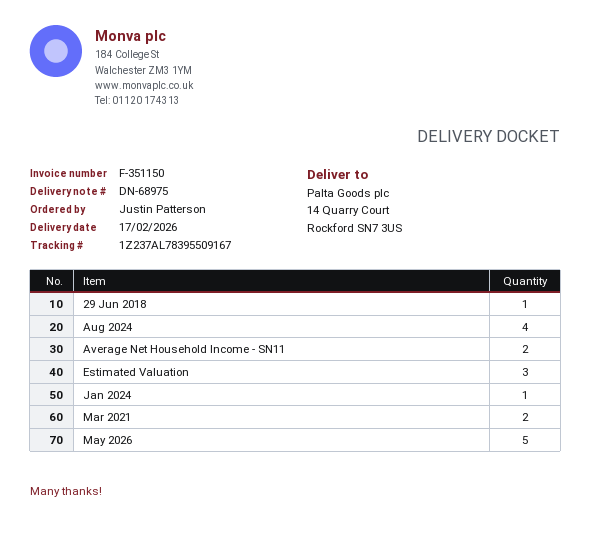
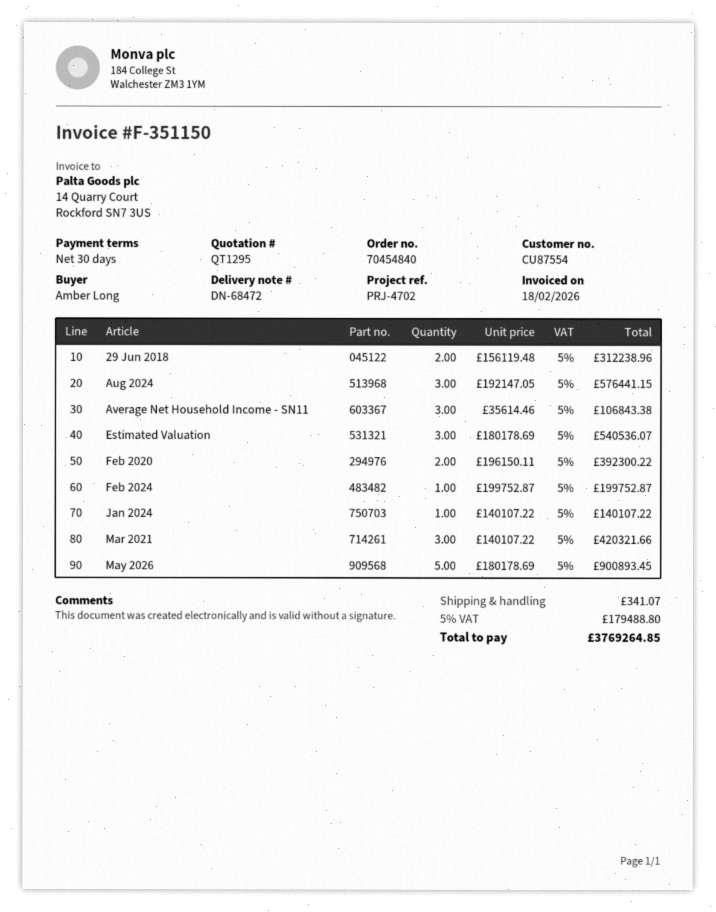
delivery note number: DN-68975 -> DN-68472
ordered by: Justin Patterson -> Amber Long
29 Jun 2018: 1 -> 2
Aug 2024: 4 -> 3
Average Net Household Income - SN11: 2 -> 3
Mar 2021: 2 -> 3
Feb 2020: none -> 2
Feb 2024: none -> 1

